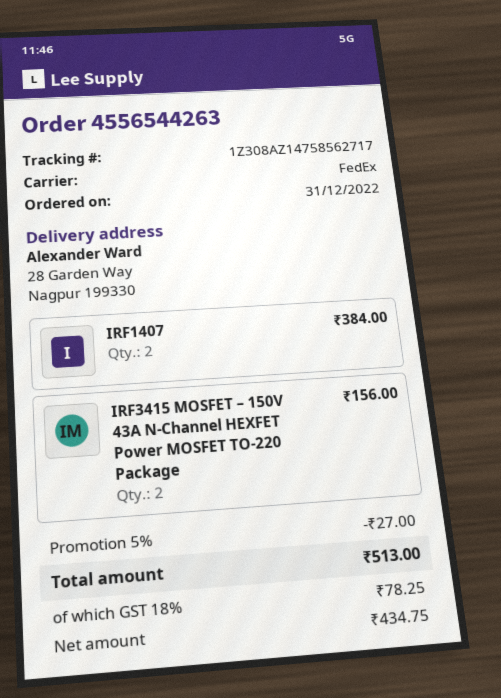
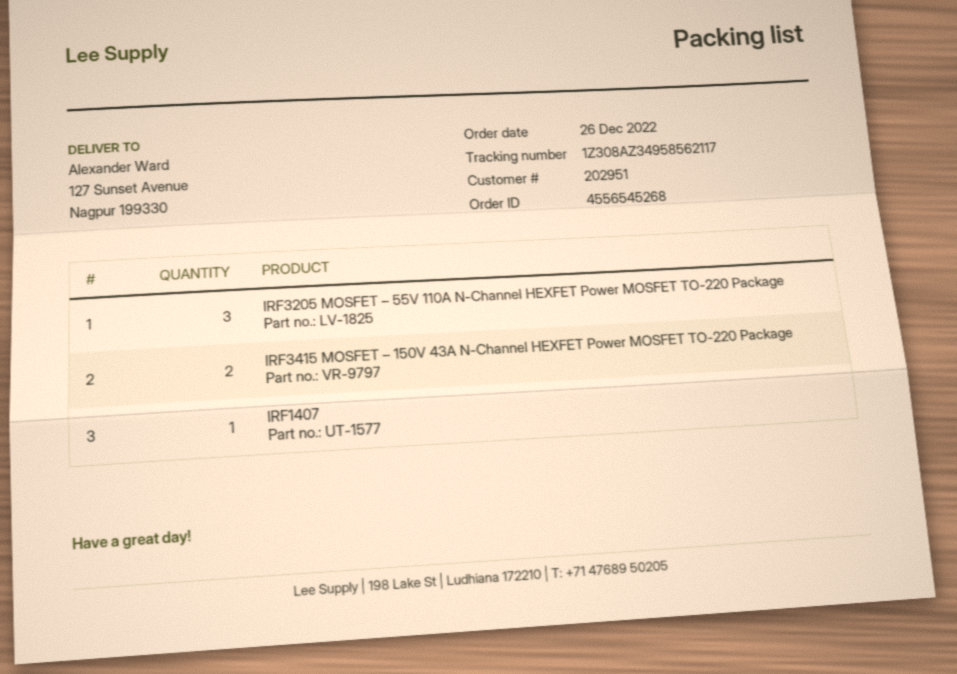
order number: 4556544263 -> 4556545268
order date: 2022-12-31 -> 2022-12-26
tracking number: 1Z308AZ14758562717 -> 1Z308AZ34958562117
ship to: 28 Garden Way, Nagpur 199330 -> 127 Sunset Avenue, Nagpur 199330
IRF1407: 2 -> 1
IRF3205 MOSFET – 55V 110A N-Channel HEXFET Power MOSFET TO-220 Package: none -> 3

